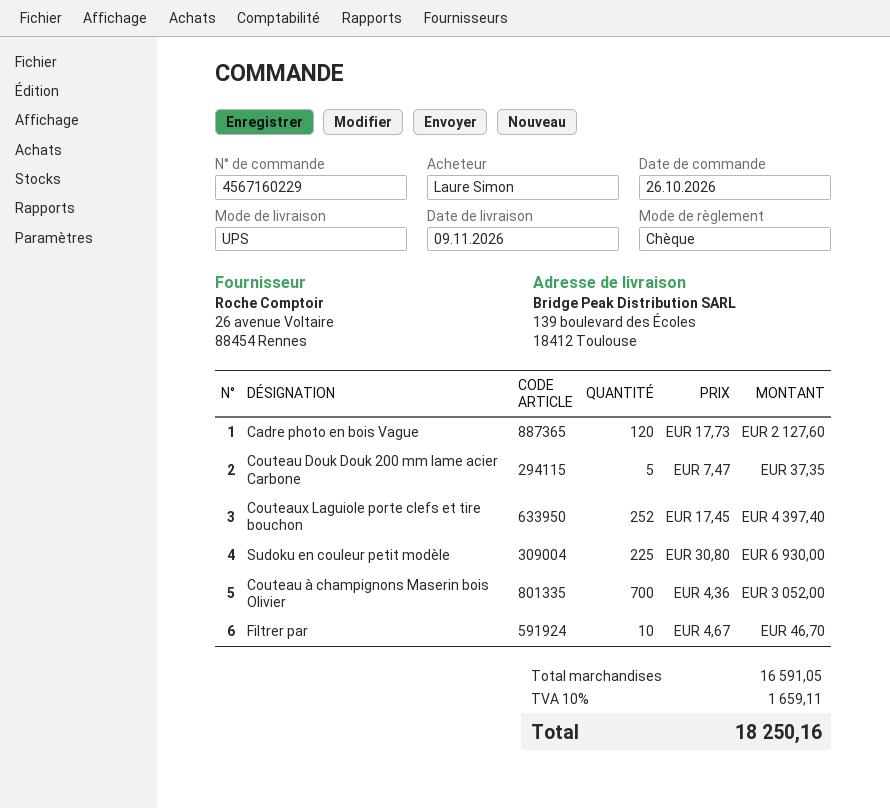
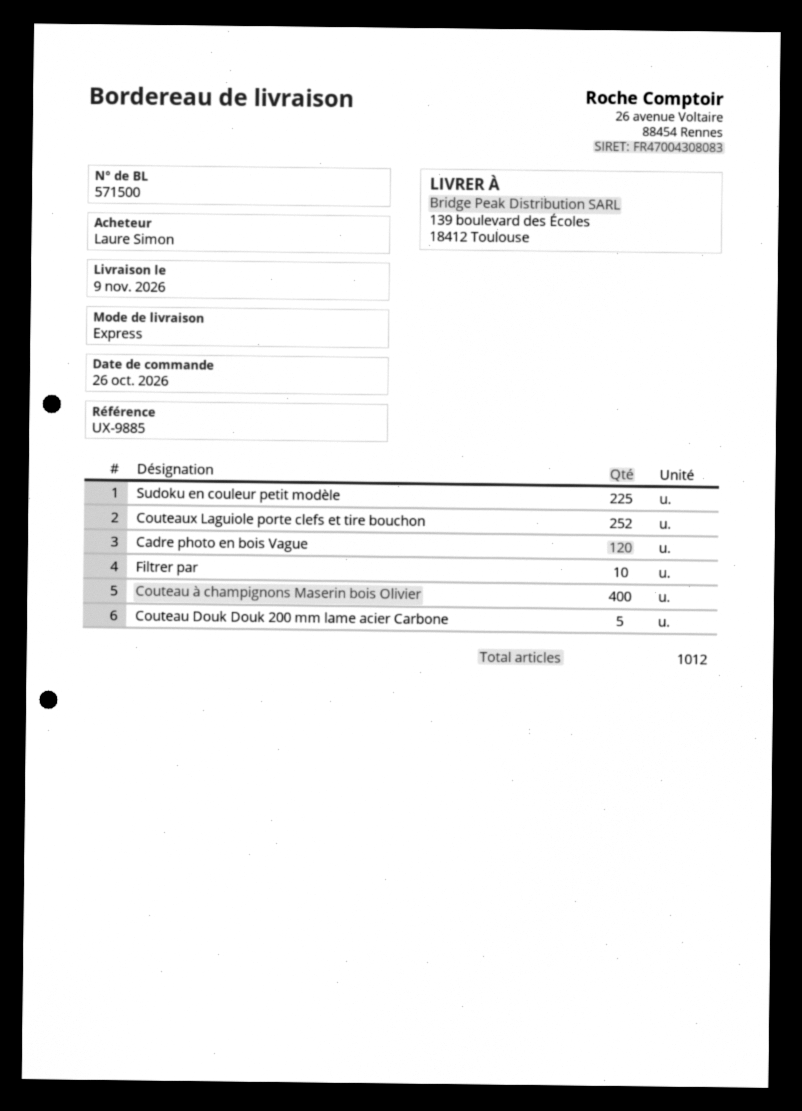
shipping method: UPS -> express
Couteau à champignons Maserin bois Olivier: 700 -> 400

